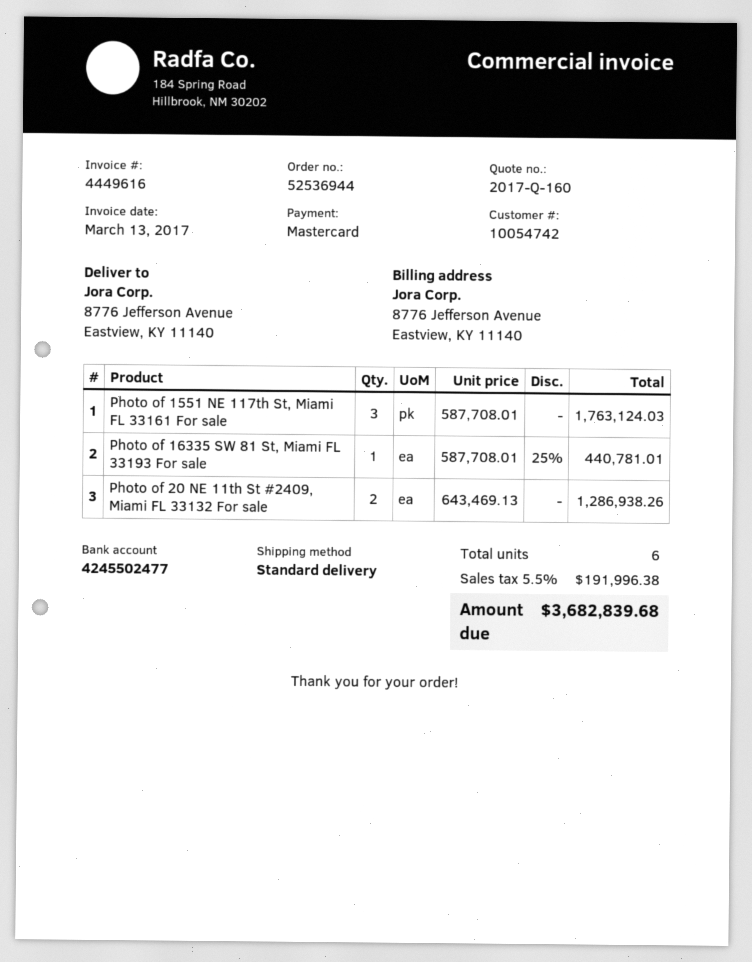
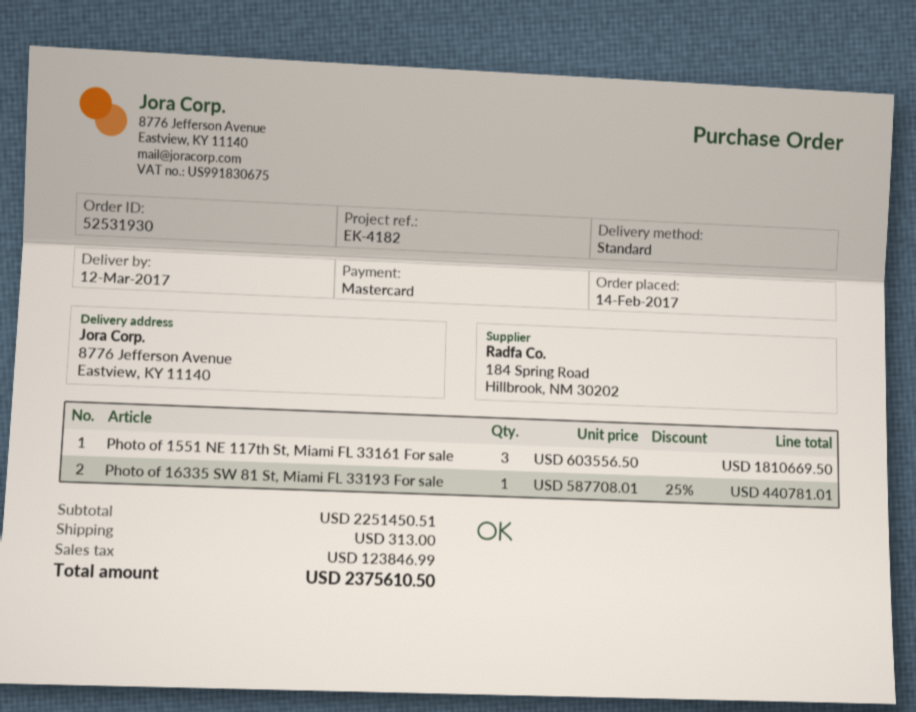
order number: 52536944 -> 52531930
Photo of 1551 NE 117th St, Miami FL 33161 For sale: 3 x 587708.01 = 1763124.03 -> 3 x 603556.50 = 1810669.50
Photo of 20 NE 11th St #2409, Miami FL 33132 For sale: 2 x 643469.13 = 1286938.26 -> none
shipping: none -> 313.00
tax: 191996.38 -> 123846.99
total: 3682839.68 -> 2375610.50

